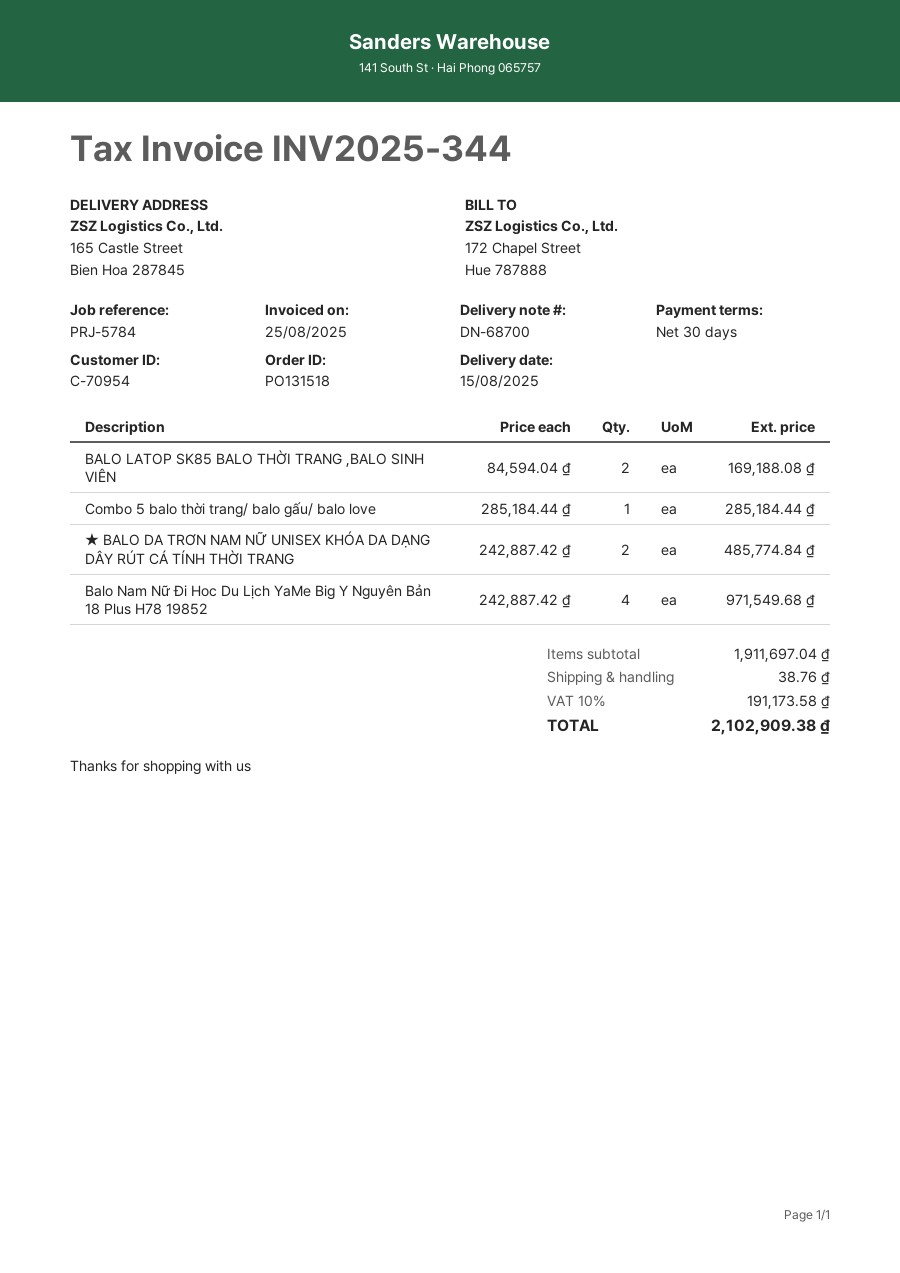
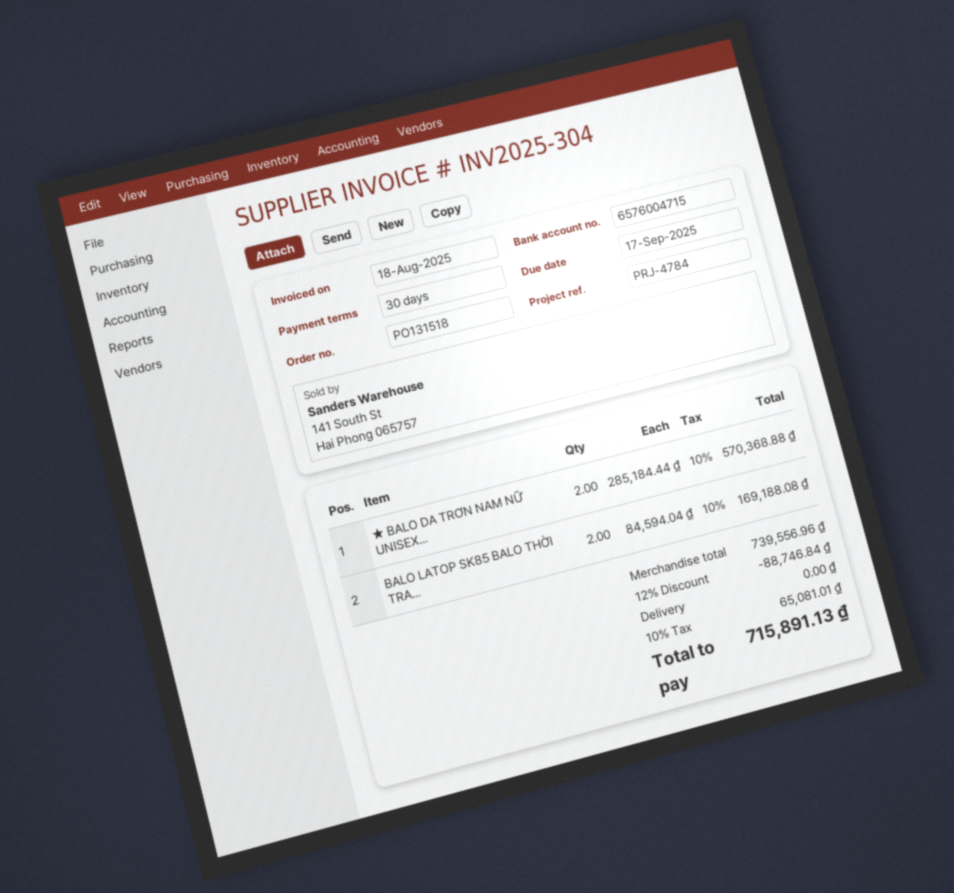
invoice number: INV2025-344 -> INV2025-304
invoice date: 2025-08-25 -> 2025-08-18
reference: PRJ-5784 -> PRJ-4784
Combo 5 balo thời trang/ balo gấu/ balo love: 1 x 285184.44 = 285184.44 -> none
★ BALO DA TRƠN NAM NỮ UNISEX KHÓA DA DẠNG DÂY RÚT CÁ TÍNH THỜI TRANG: 2 x 242887.42 = 485774.84 -> 2 x 285184.44 = 570368.88
Balo Nam Nữ Đi Hoc Du Lịch YaMe Big Y Nguyên Bản 18 Plus H78 19852: 4 x 242887.42 = 971549.68 -> none
subtotal: 1911697.04 -> 739556.96
discount: none -> 12% = 88746.84
shipping: 38.76 -> 0.00
tax: 10% = 191173.58 -> 10% = 65081.01
total: 2102909.38 -> 715891.13

